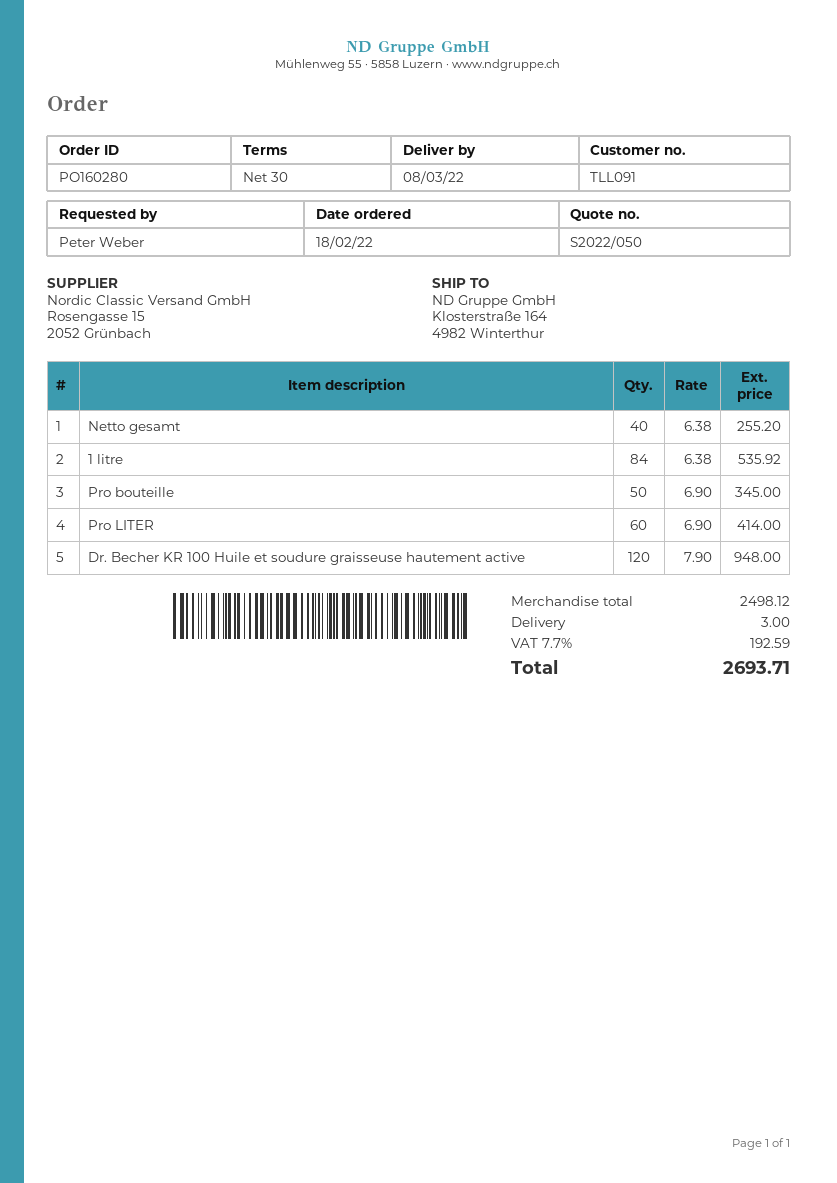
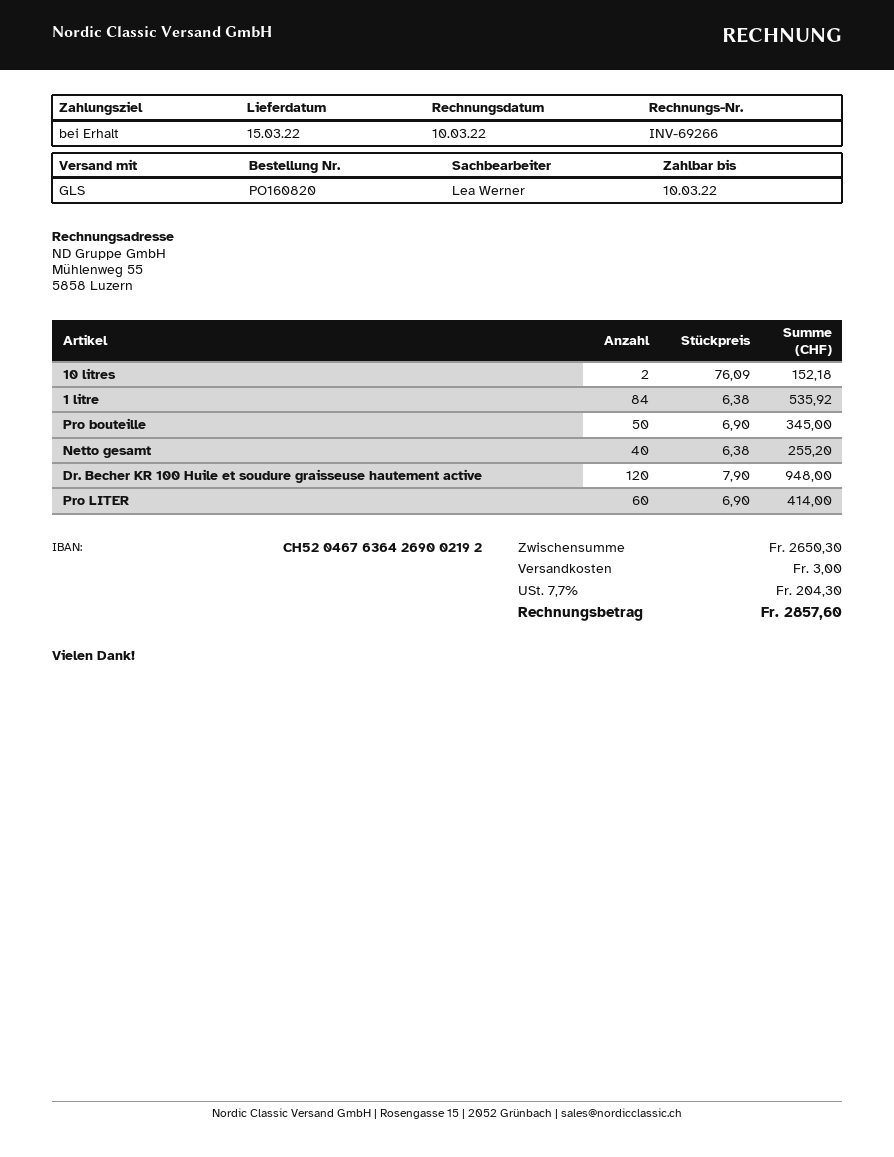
order number: PO160280 -> PO160820
delivery date: 2022-03-08 -> 2022-03-15
payment terms: 30 days -> on receipt
10 litres: none -> 2 x 76.09 = 152.18
subtotal: 2498.12 -> 2650.30
tax: 7.7% = 192.59 -> 7.7% = 204.30
total: 2693.71 -> 2857.60

